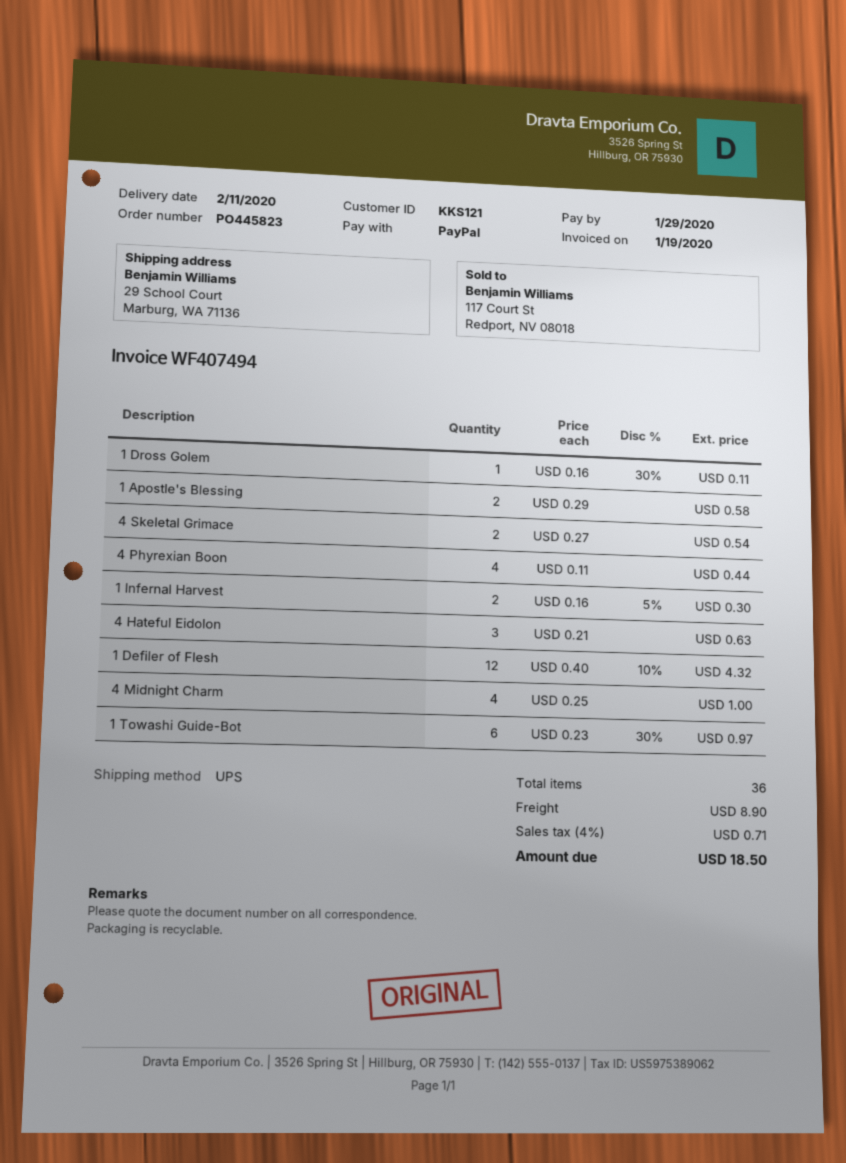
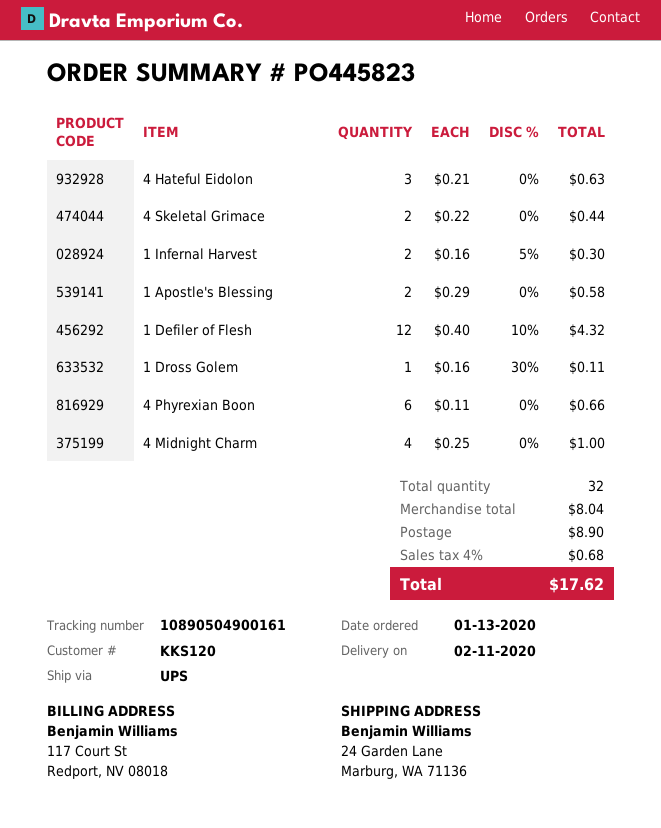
customer number: KKS121 -> KKS120
ship to: 29 School Court, Marburg, WA 71136 -> 24 Garden Lane, Marburg, WA 71136
4 Skeletal Grimace: 2 x 0.27 = 0.54 -> 2 x 0.22 = 0.44
4 Phyrexian Boon: 4 x 0.11 = 0.44 -> 6 x 0.11 = 0.66
1 Towashi Guide-Bot: 6 x 0.23 - 30% = 0.97 -> none
total quantity: 36 -> 32
tax: 4% = 0.71 -> 4% = 0.68
total: 18.50 -> 17.62

